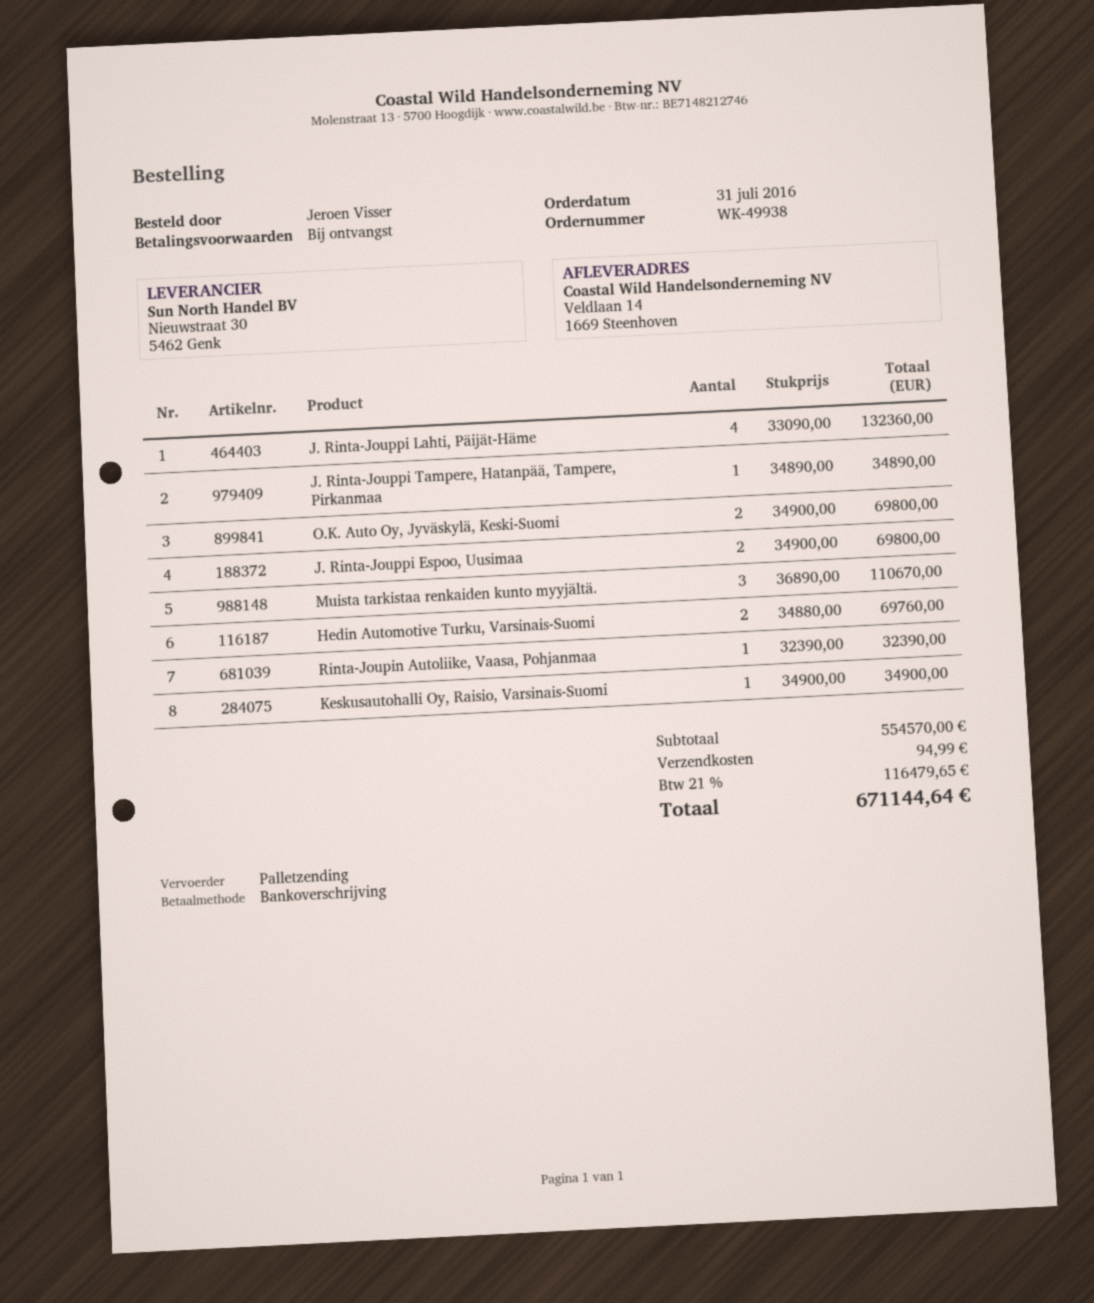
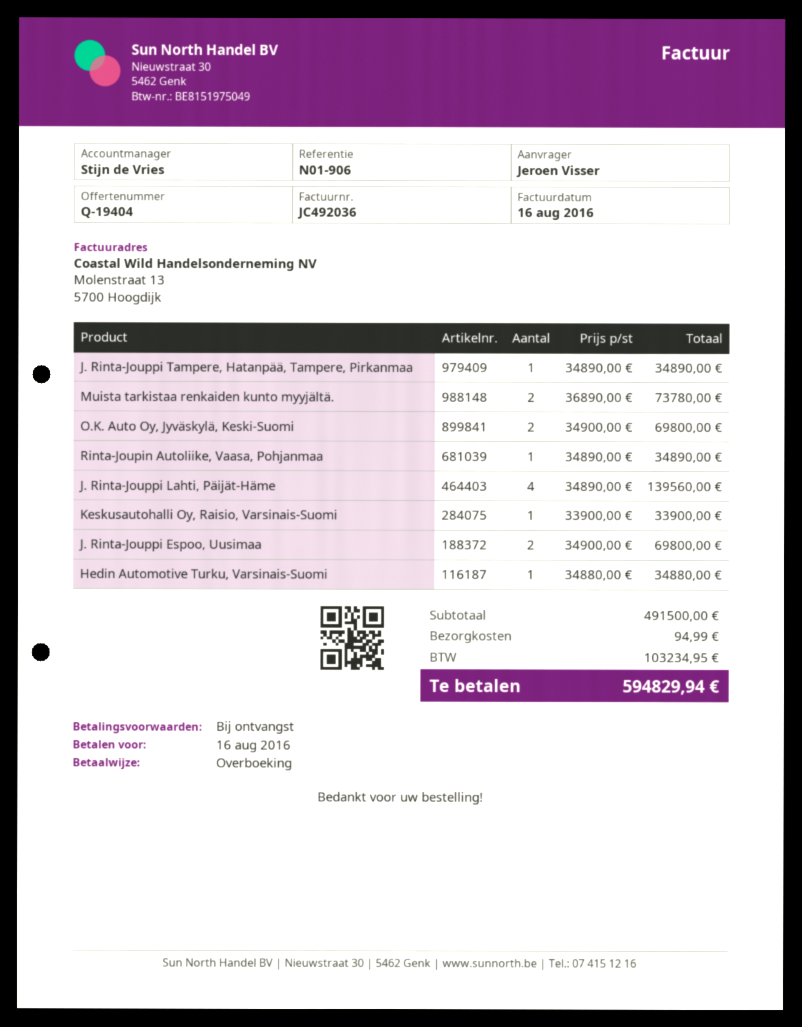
J. Rinta-Jouppi Lahti, Päijät-Häme: 4 x 33090.00 = 132360.00 -> 4 x 34890.00 = 139560.00
Muista tarkistaa renkaiden kunto myyjältä.: 3 x 36890.00 = 110670.00 -> 2 x 36890.00 = 73780.00
Hedin Automotive Turku, Varsinais-Suomi: 2 x 34880.00 = 69760.00 -> 1 x 34880.00 = 34880.00
Rinta-Joupin Autoliike, Vaasa, Pohjanmaa: 1 x 32390.00 = 32390.00 -> 1 x 34890.00 = 34890.00
Keskusautohalli Oy, Raisio, Varsinais-Suomi: 1 x 34900.00 = 34900.00 -> 1 x 33900.00 = 33900.00
subtotal: 554570.00 -> 491500.00
tax: 116479.65 -> 103234.95
total: 671144.64 -> 594829.94

